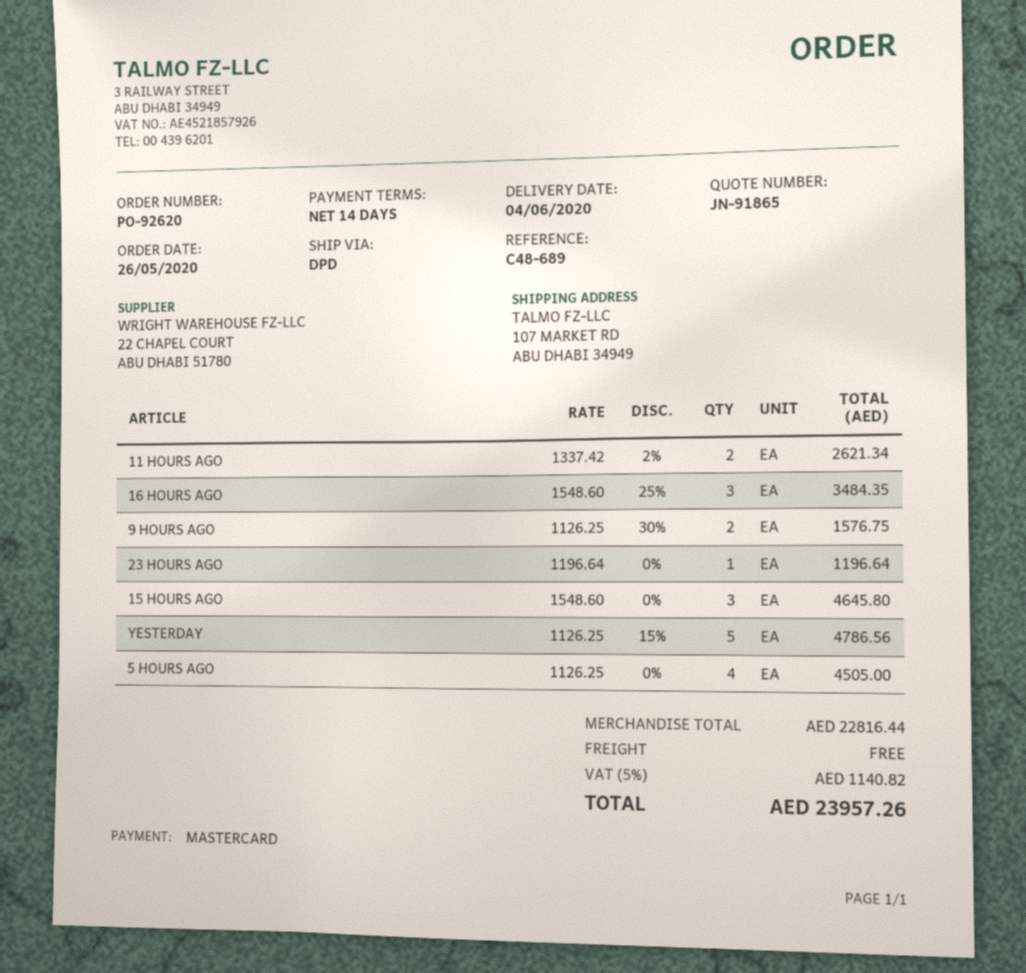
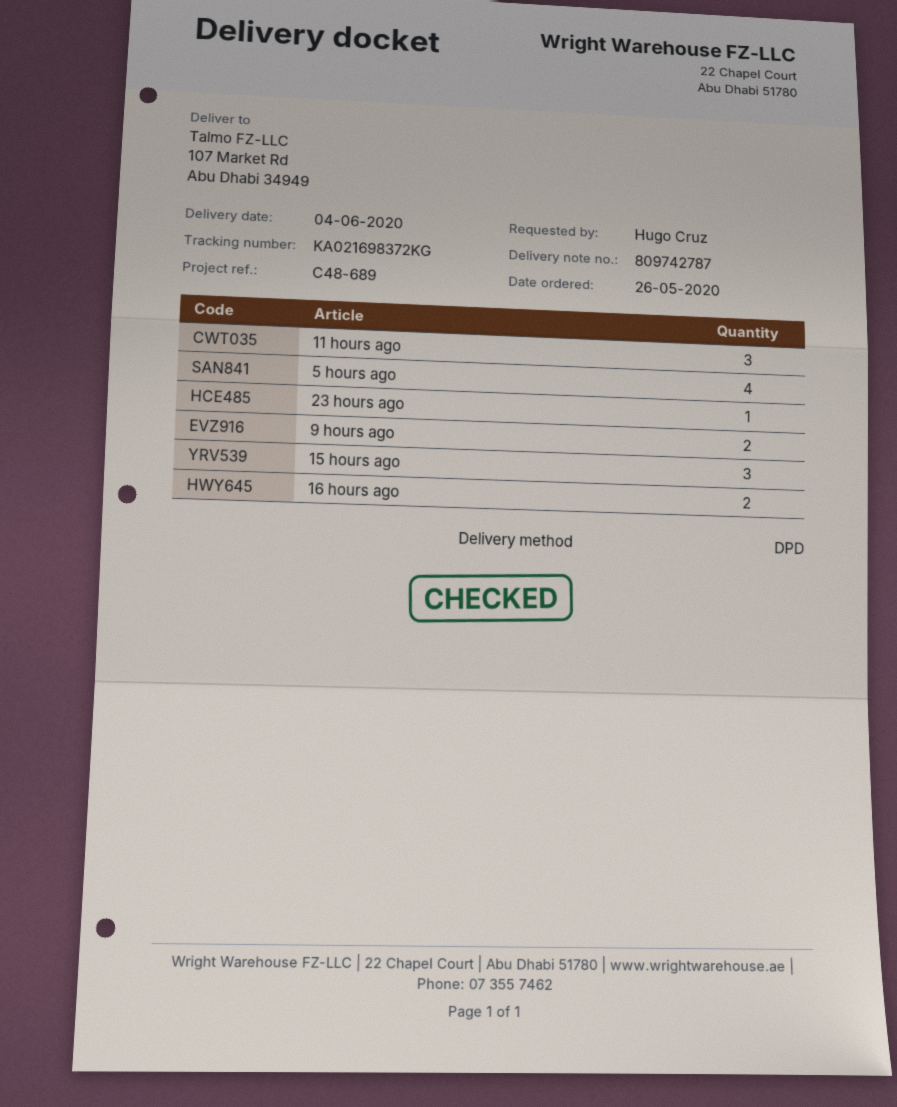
11 HOURS AGO: 2 -> 3
16 HOURS AGO: 3 -> 2
YESTERDAY: 5 -> none

